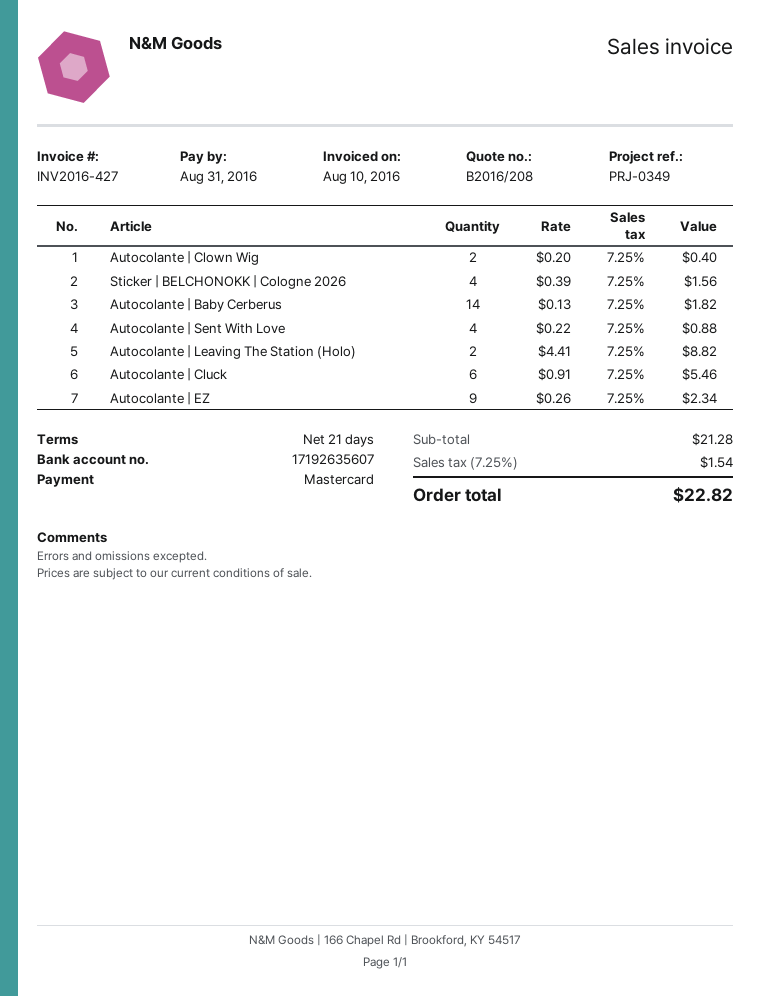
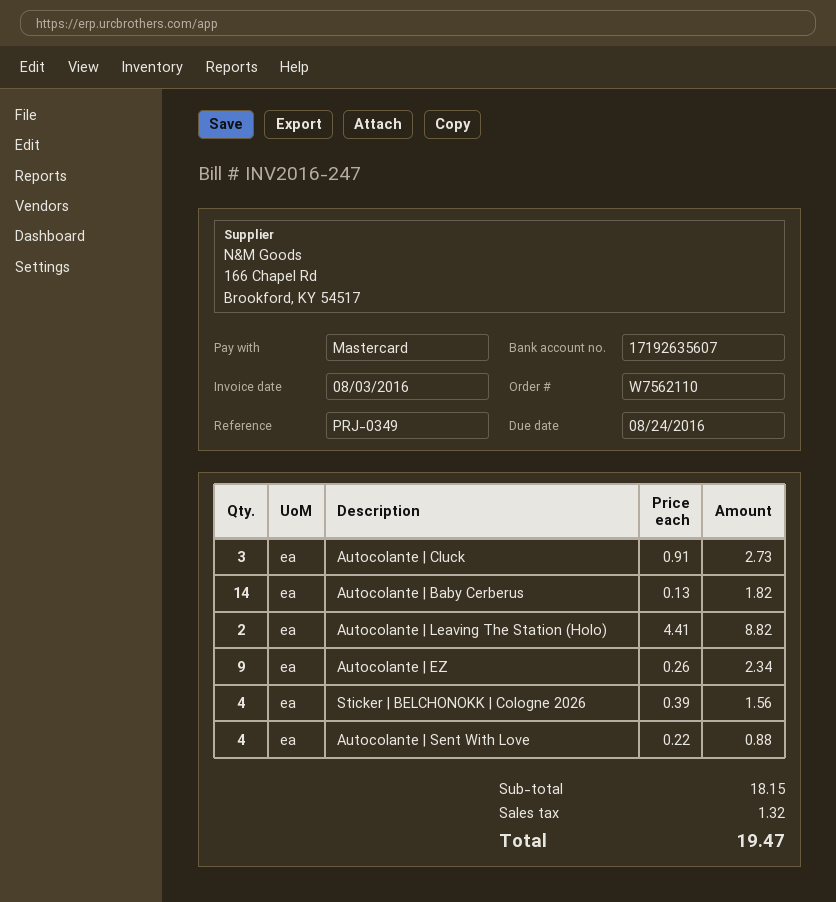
invoice number: INV2016-427 -> INV2016-247
invoice date: 2016-08-10 -> 2016-08-03
due date: 2016-08-31 -> 2016-08-24
Autocolante | Clown Wig: 2 x 0.20 = 0.40 -> none
Autocolante | Cluck: 6 x 0.91 = 5.46 -> 3 x 0.91 = 2.73
subtotal: 21.28 -> 18.15
tax: 1.54 -> 1.32
total: 22.82 -> 19.47

